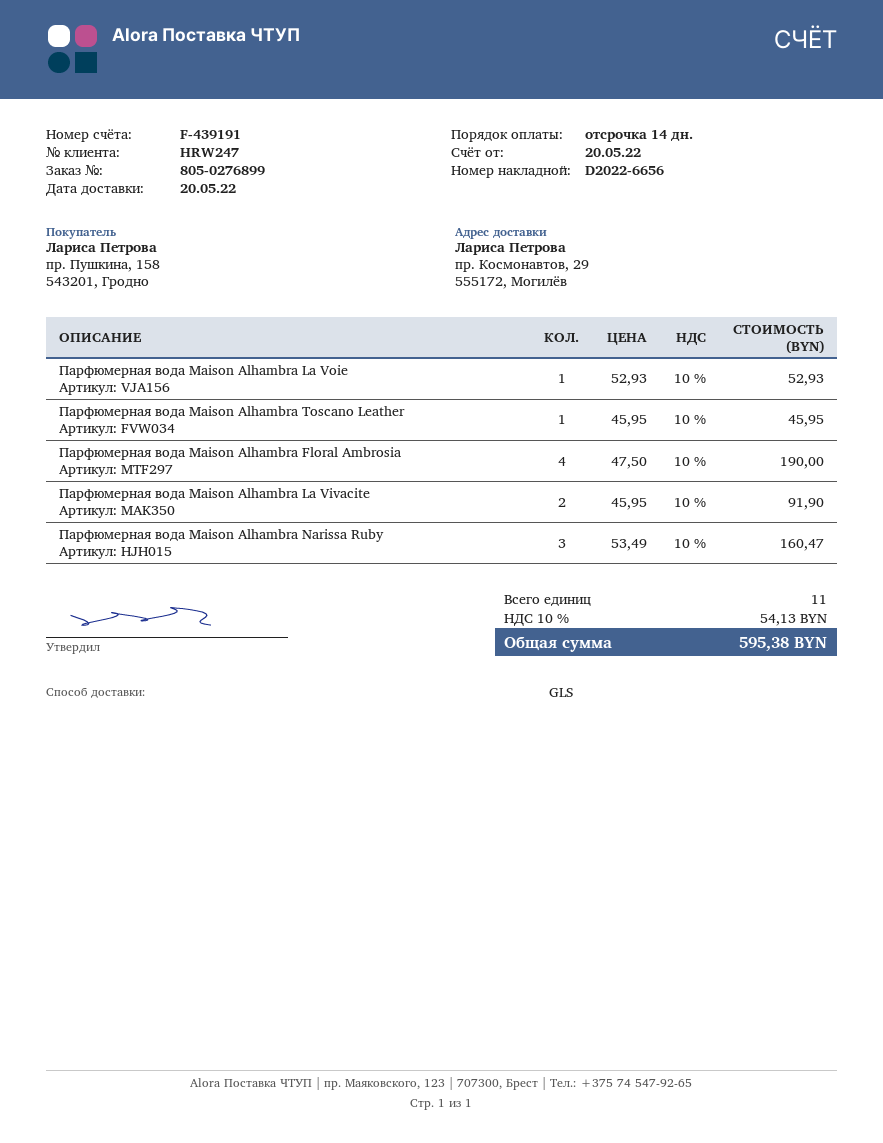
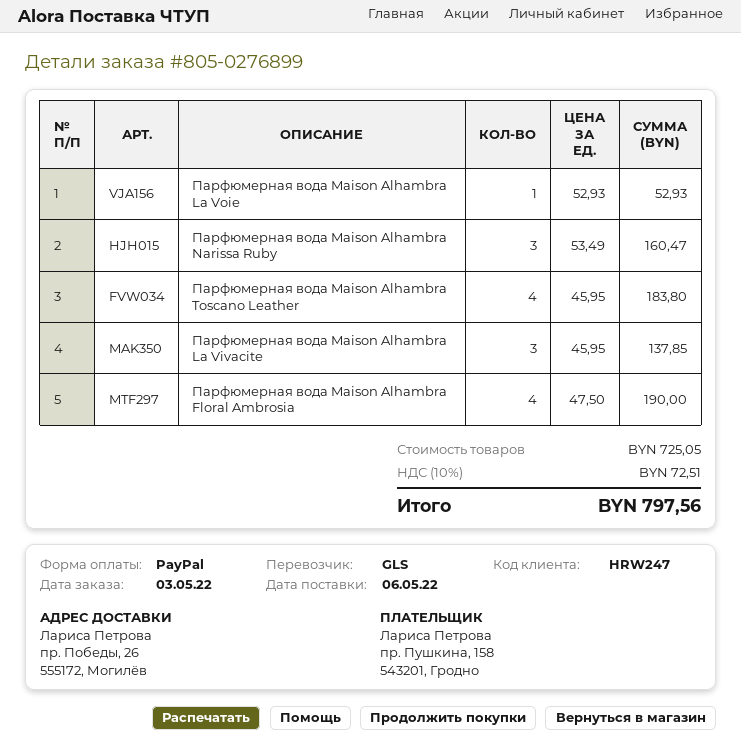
delivery date: 2022-05-20 -> 2022-05-06
ship to: пр. Космонавтов, 29, 555172, Могилёв -> пр. Победы, 26, 555172, Могилёв
Парфюмерная вода Maison Alhambra Toscano Leather: 1 x 45.95 = 45.95 -> 4 x 45.95 = 183.80
Парфюмерная вода Maison Alhambra La Vivacite: 2 x 45.95 = 91.90 -> 3 x 45.95 = 137.85
tax: 10% = 54.13 -> 10% = 72.51
total: 595.38 -> 797.56

